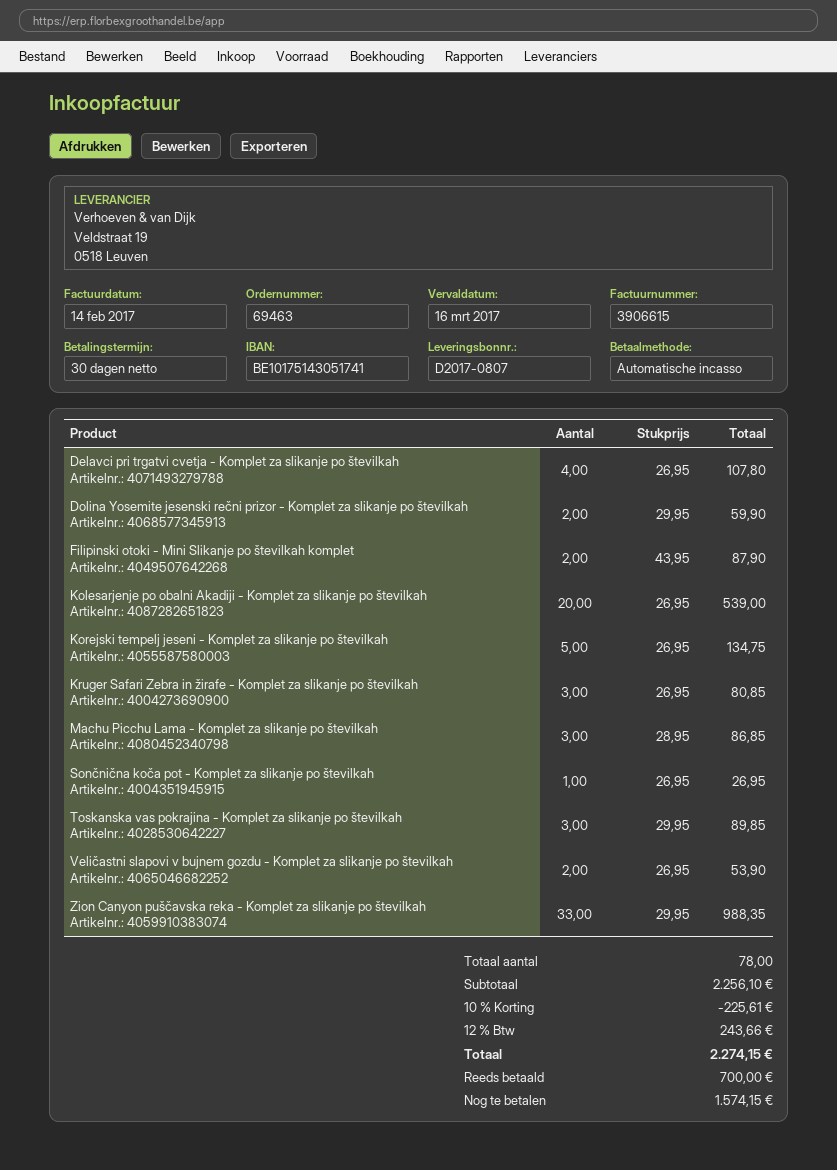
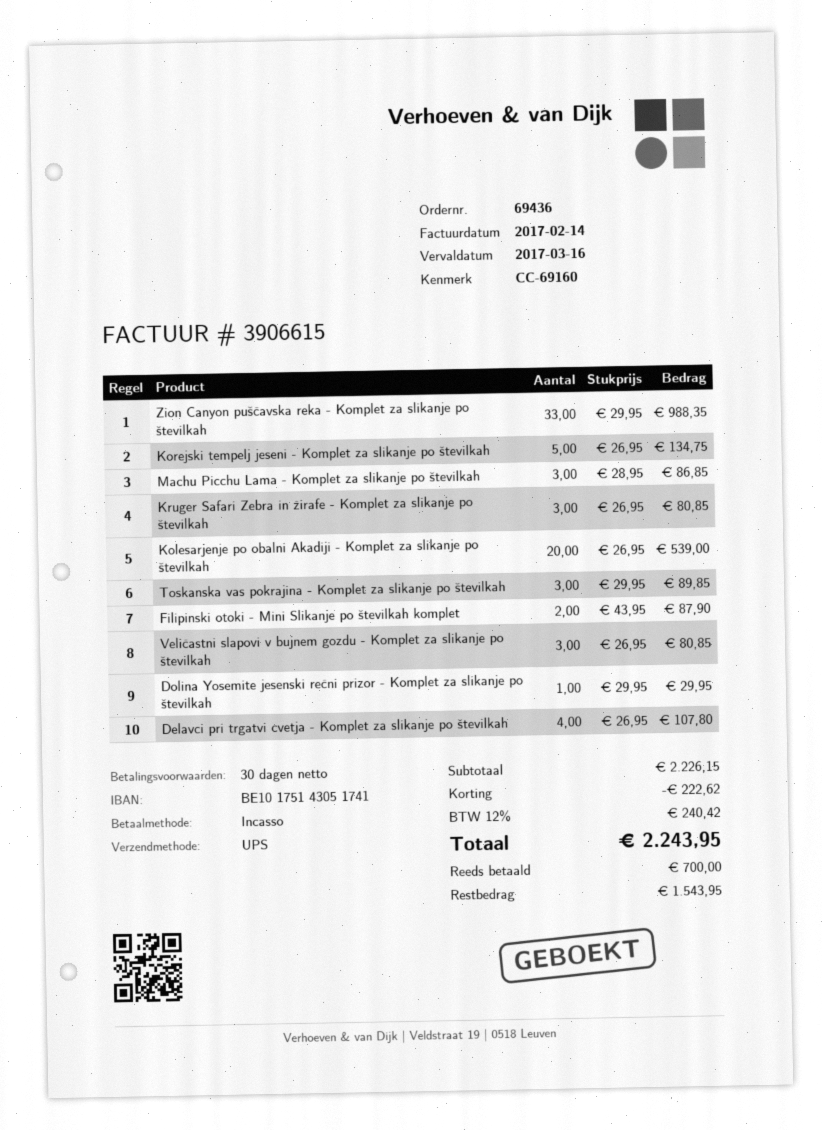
order number: 69463 -> 69436
Dolina Yosemite jesenski rečni prizor - Komplet za slikanje po številkah: 2 x 29.95 = 59.90 -> 1 x 29.95 = 29.95
Sončnična koča pot - Komplet za slikanje po številkah: 1 x 26.95 = 26.95 -> none
Veličastni slapovi v bujnem gozdu - Komplet za slikanje po številkah: 2 x 26.95 = 53.90 -> 3 x 26.95 = 80.85
subtotal: 2256.10 -> 2226.15
discount: 225.61 -> 222.62
tax: 12% = 243.66 -> 12% = 240.42
total: 2274.15 -> 2243.95
balance: 1574.15 -> 1543.95

